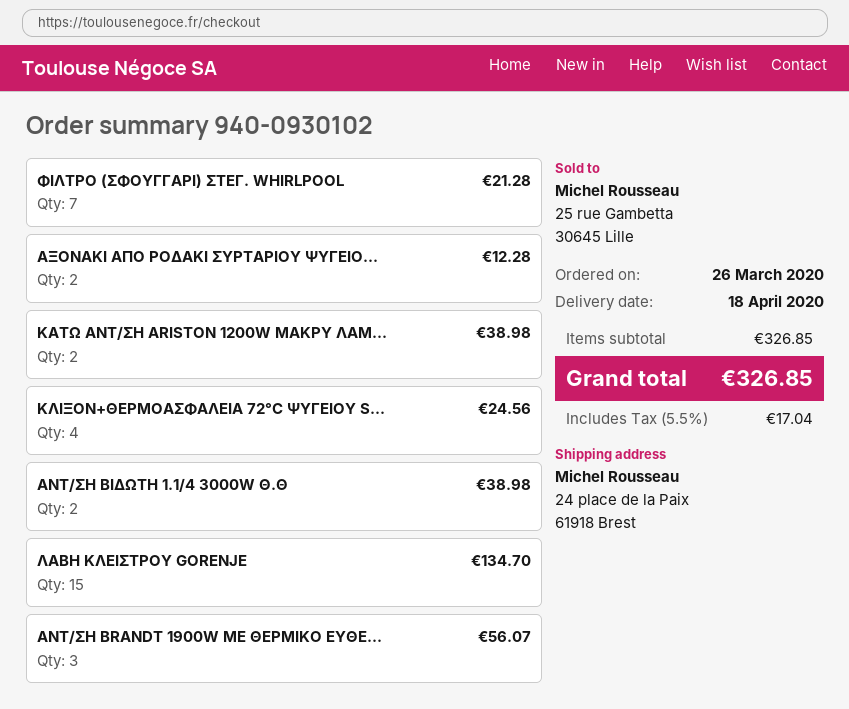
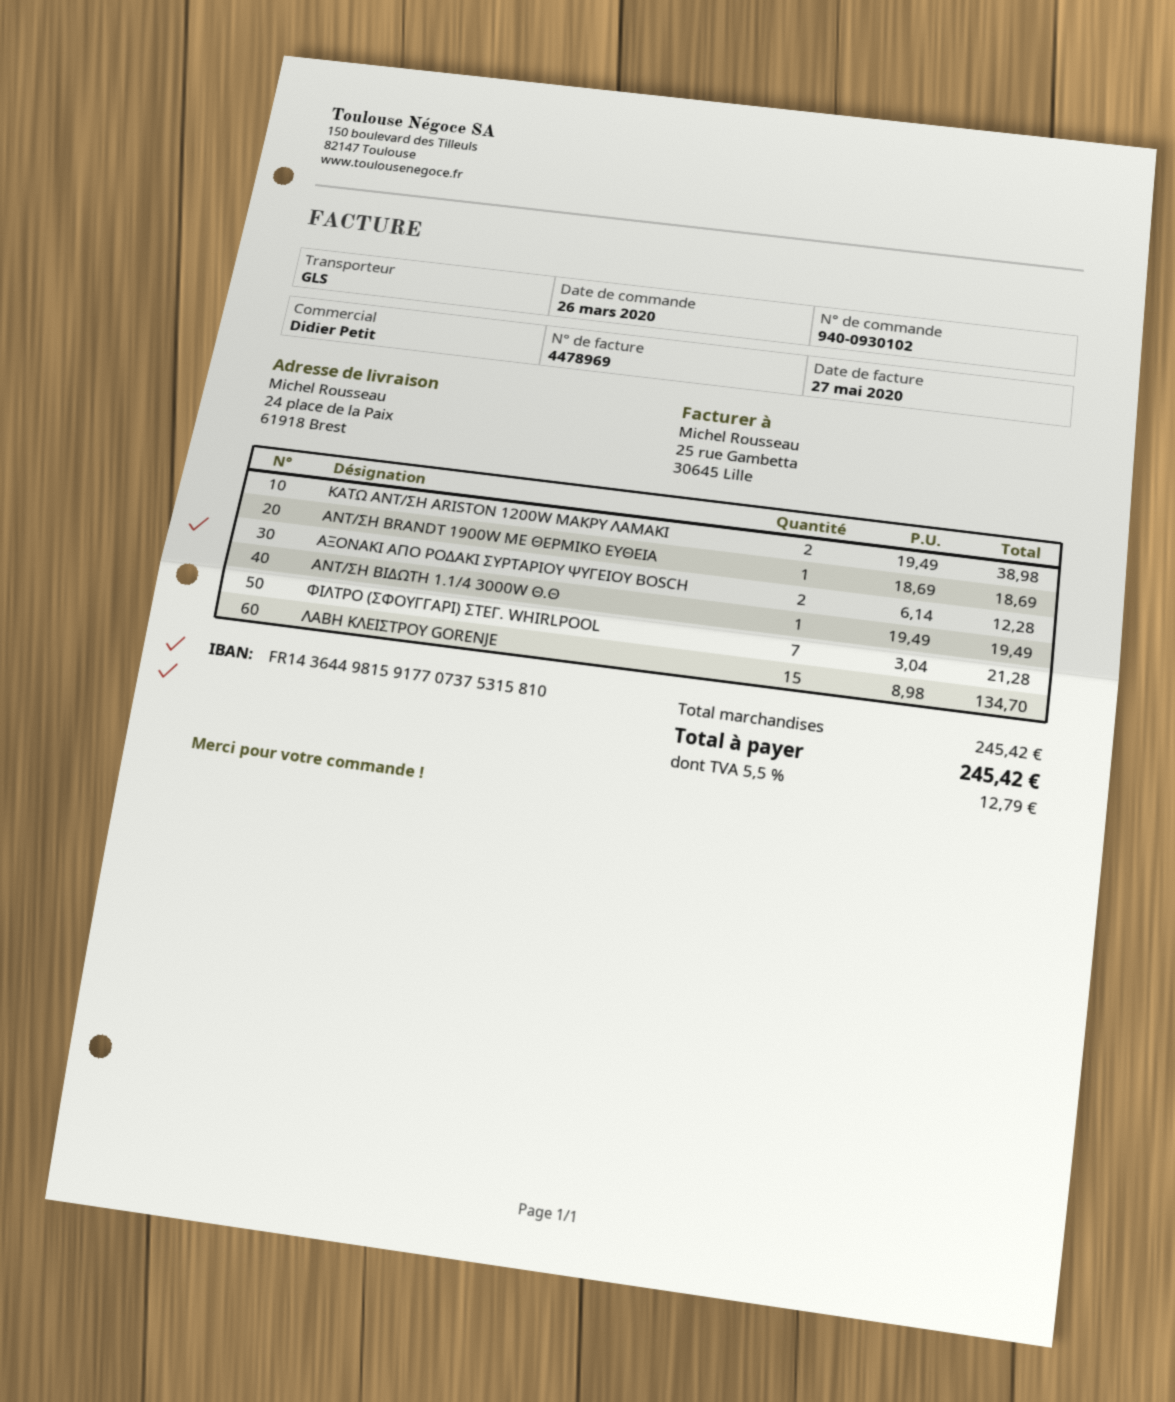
ΚΛΙΞΟΝ+ΘΕΡΜΟΑΣΦΑΛΕΙΑ 72°C ΨΥΓΕΙΟΥ S...: 4 for 24.56 -> none
ΑΝΤ/ΣΗ ΒΙΔΩΤΗ 1.1/4 3000W Θ.Θ: 2 for 38.98 -> 1 for 19.49
ΑΝΤ/ΣΗ BRANDT 1900W ΜΕ ΘΕΡΜΙΚΟ ΕΥΘΕ...: 3 for 56.07 -> 1 for 18.69
subtotal: 326.85 -> 245.42
tax: 5.5% = 17.04 -> 5.5% = 12.79
total: 326.85 -> 245.42

